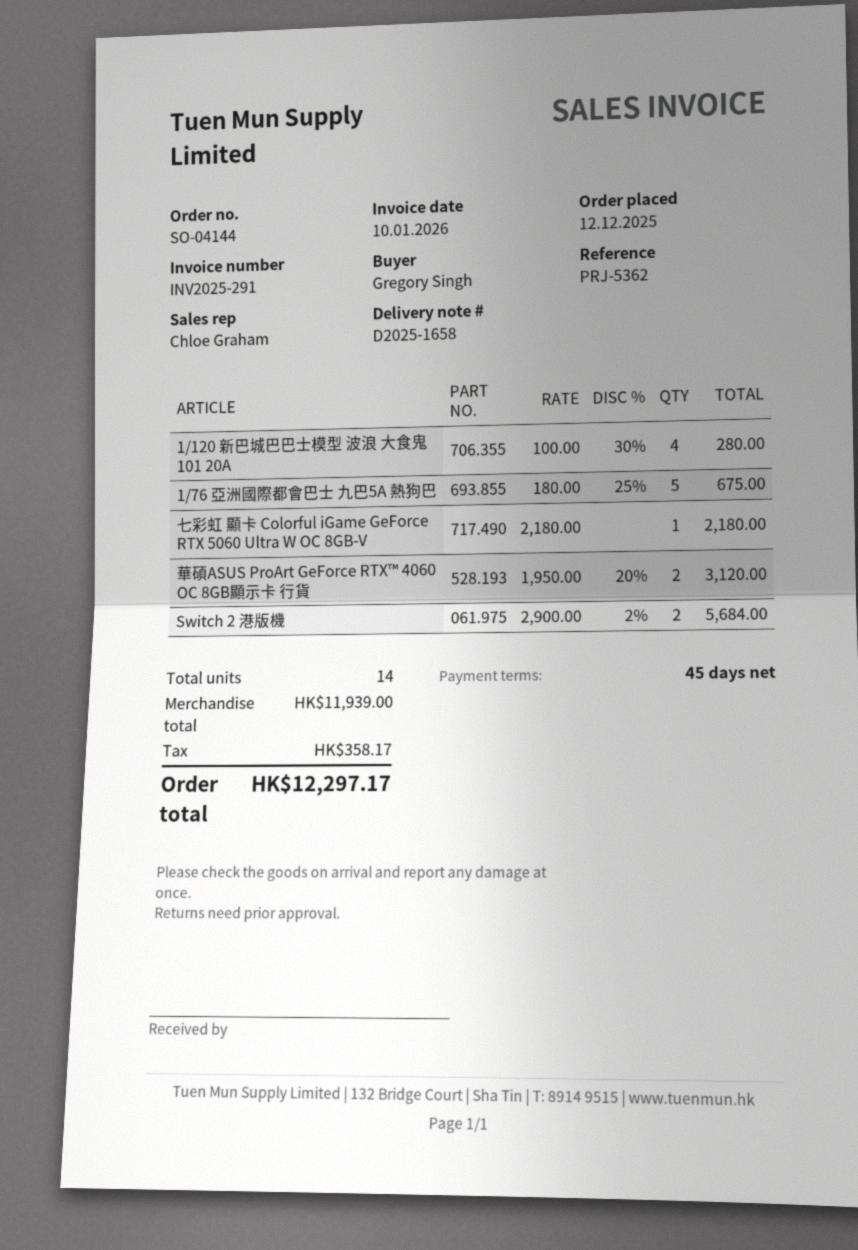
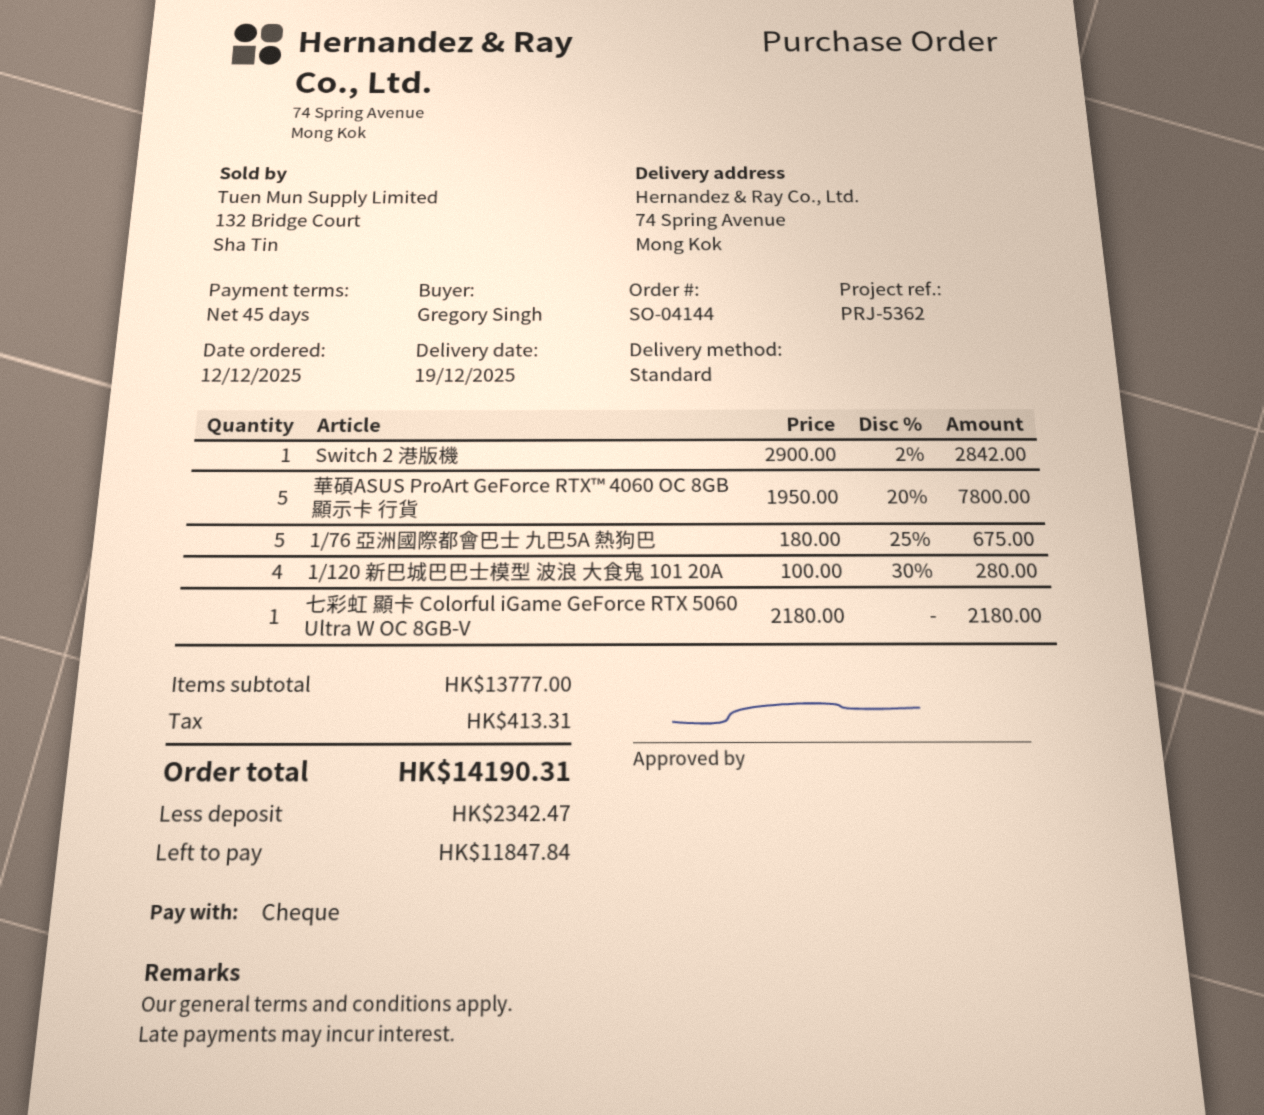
華碩ASUS ProArt GeForce RTX™ 4060 OC 8GB顯示卡 行貨: 2 x 1950.00 - 20% = 3120.00 -> 5 x 1950.00 - 20% = 7800.00
Switch 2 港版機: 2 x 2900.00 - 2% = 5684.00 -> 1 x 2900.00 - 2% = 2842.00
subtotal: 11939.00 -> 13777.00
tax: 358.17 -> 413.31
total: 12297.17 -> 14190.31

